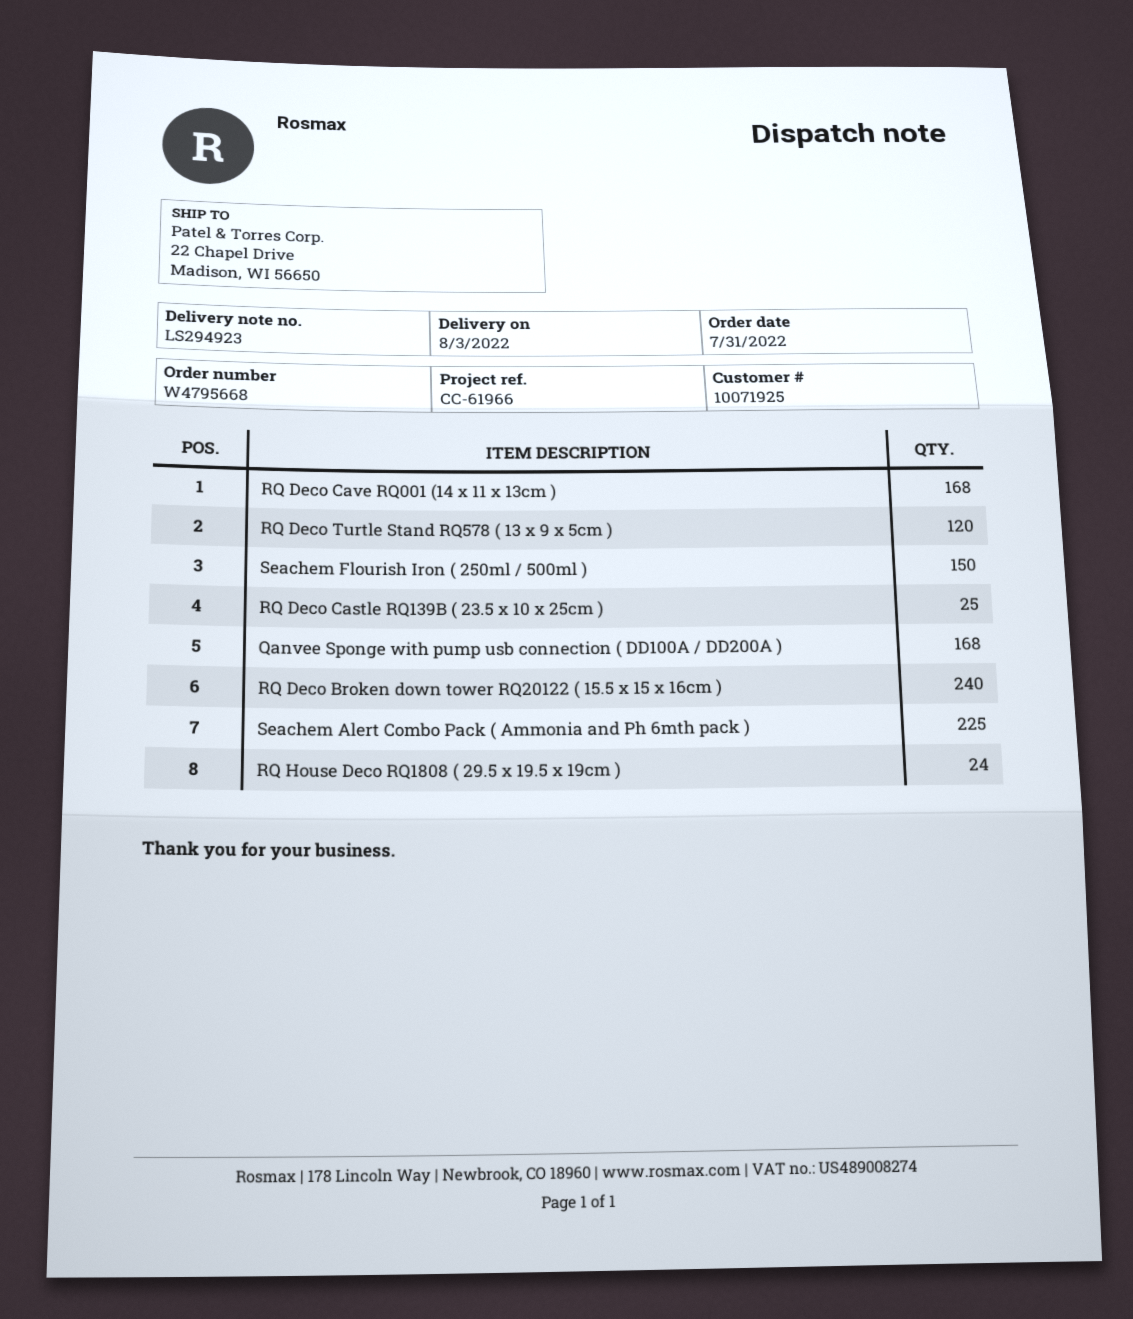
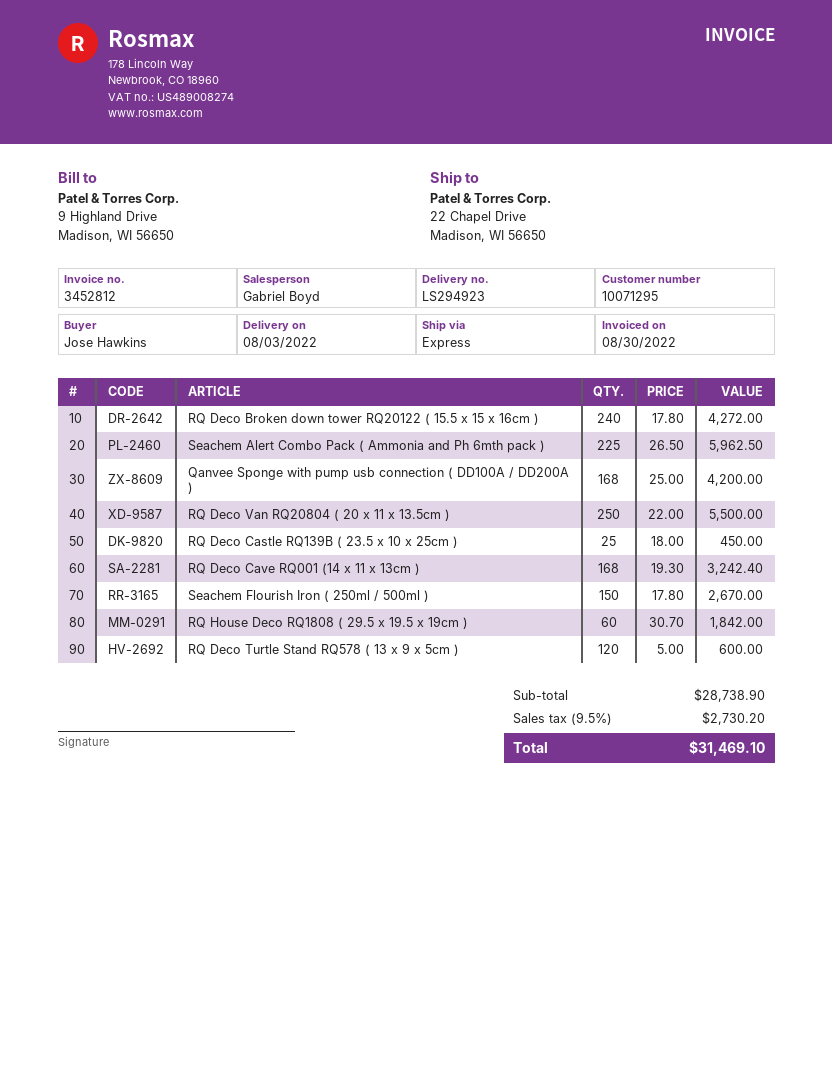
customer number: 10071925 -> 10071295
RQ House Deco RQ1808 ( 29.5 x 19.5 x 19cm ): 24 -> 60
RQ Deco Van RQ20804 ( 20 x 11 x 13.5cm ): none -> 250

